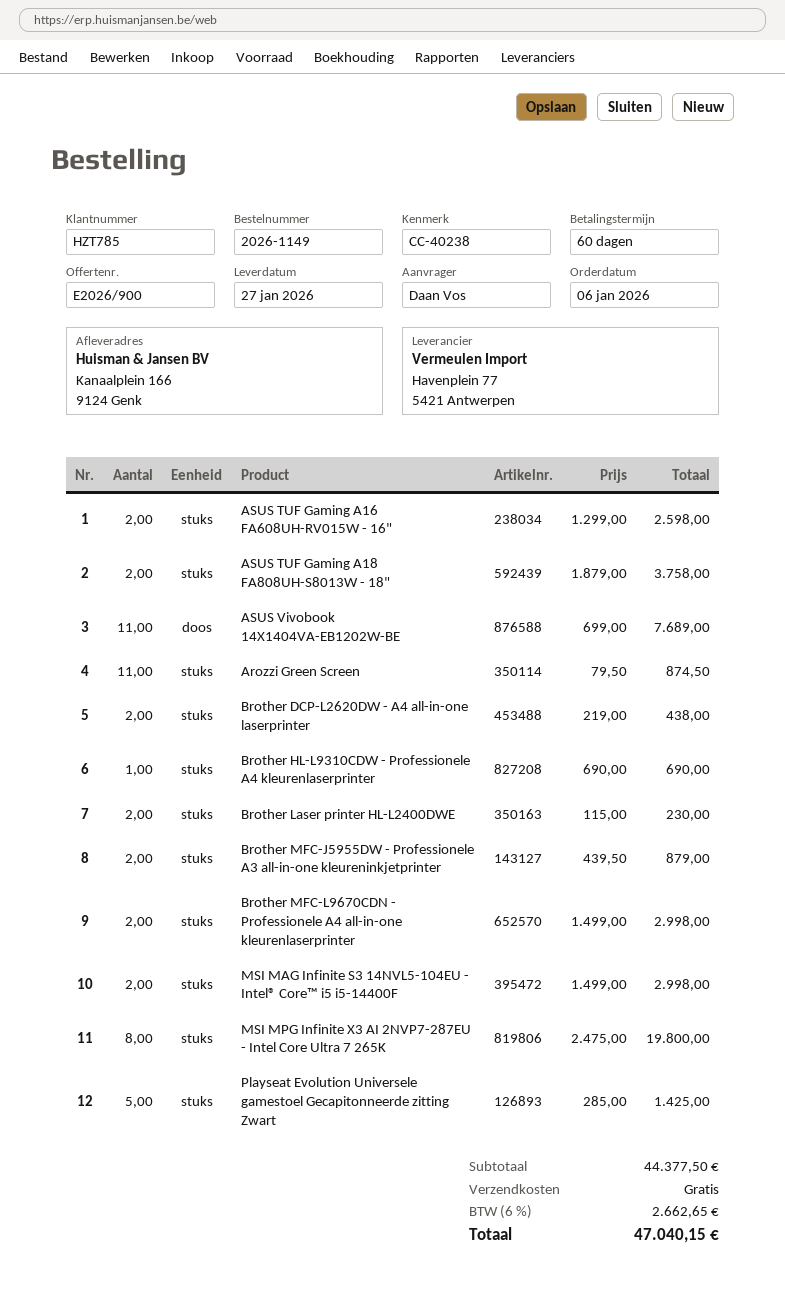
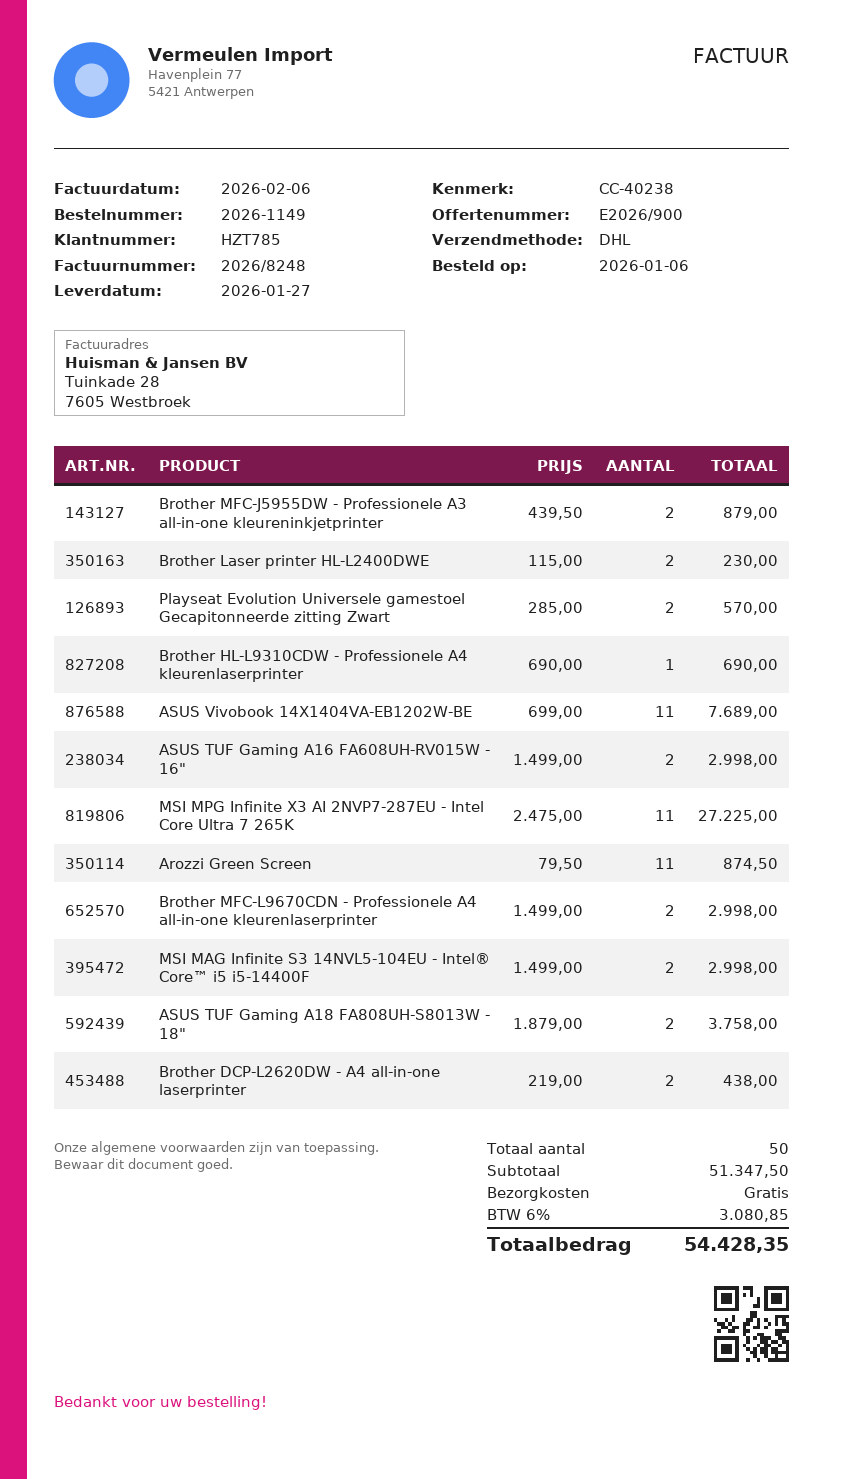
ASUS TUF Gaming A16 FA608UH-RV015W - 16": 2 x 1299.00 = 2598.00 -> 2 x 1499.00 = 2998.00
MSI MPG Infinite X3 AI 2NVP7-287EU - Intel Core Ultra 7 265K: 8 x 2475.00 = 19800.00 -> 11 x 2475.00 = 27225.00
Playseat Evolution Universele gamestoel Gecapitonneerde zitting Zwart: 5 x 285.00 = 1425.00 -> 2 x 285.00 = 570.00
subtotal: 44377.50 -> 51347.50
tax: 6% = 2662.65 -> 6% = 3080.85
total: 47040.15 -> 54428.35

